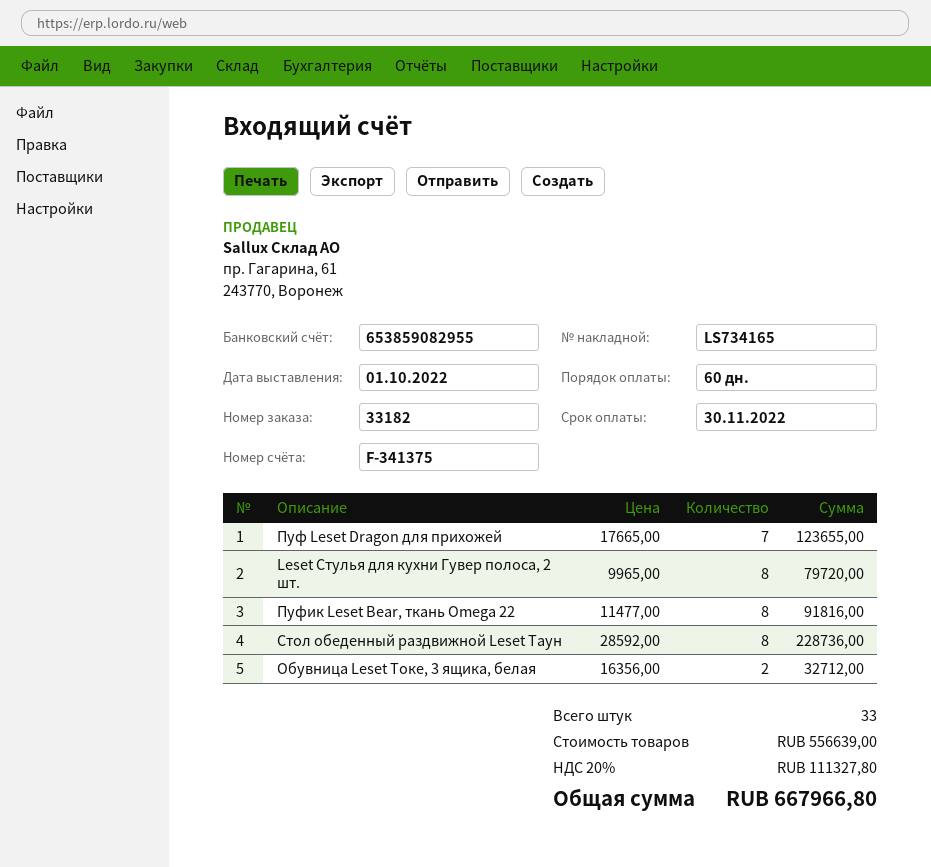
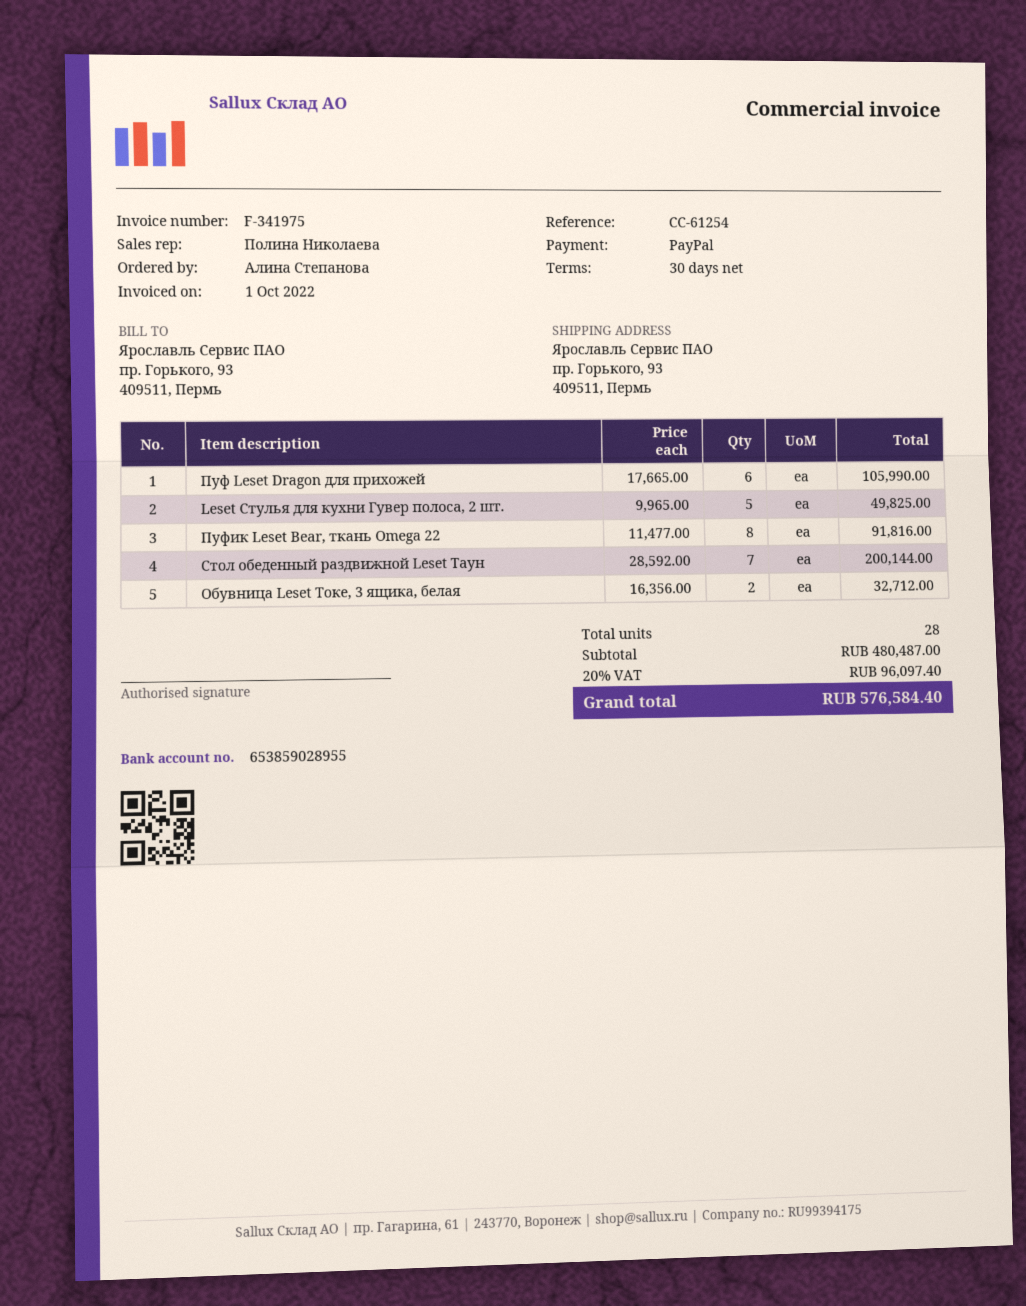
invoice number: F-341375 -> F-341975
payment terms: 60 days -> 30 days
bank account: 653859082955 -> 653859028955
Пуф Leset Dragon для прихожей: 7 x 17665.00 = 123655.00 -> 6 x 17665.00 = 105990.00
Leset Стулья для кухни Гувер полоса, 2 шт.: 8 x 9965.00 = 79720.00 -> 5 x 9965.00 = 49825.00
Стол обеденный раздвижной Leset Таун: 8 x 28592.00 = 228736.00 -> 7 x 28592.00 = 200144.00
total quantity: 33 -> 28
subtotal: 556639.00 -> 480487.00
tax: 20% = 111327.80 -> 20% = 96097.40
total: 667966.80 -> 576584.40

